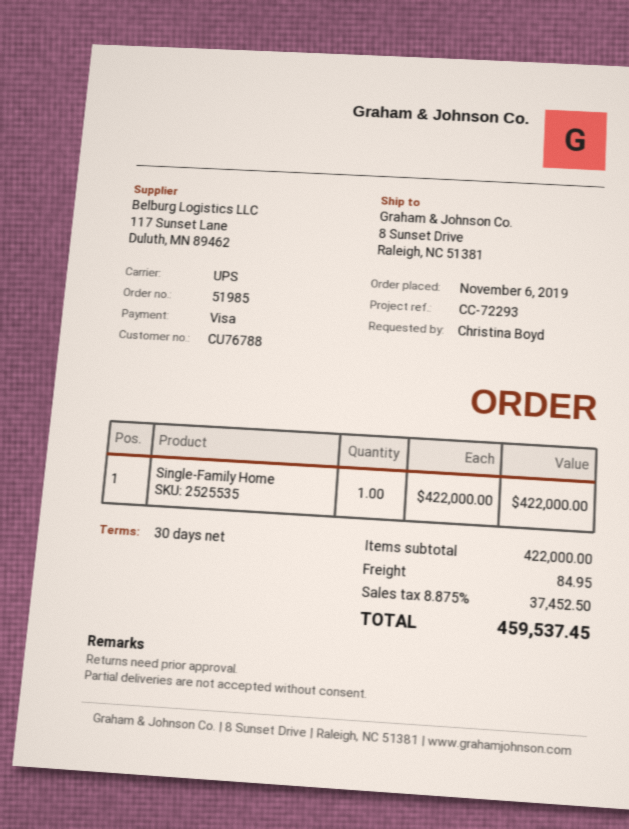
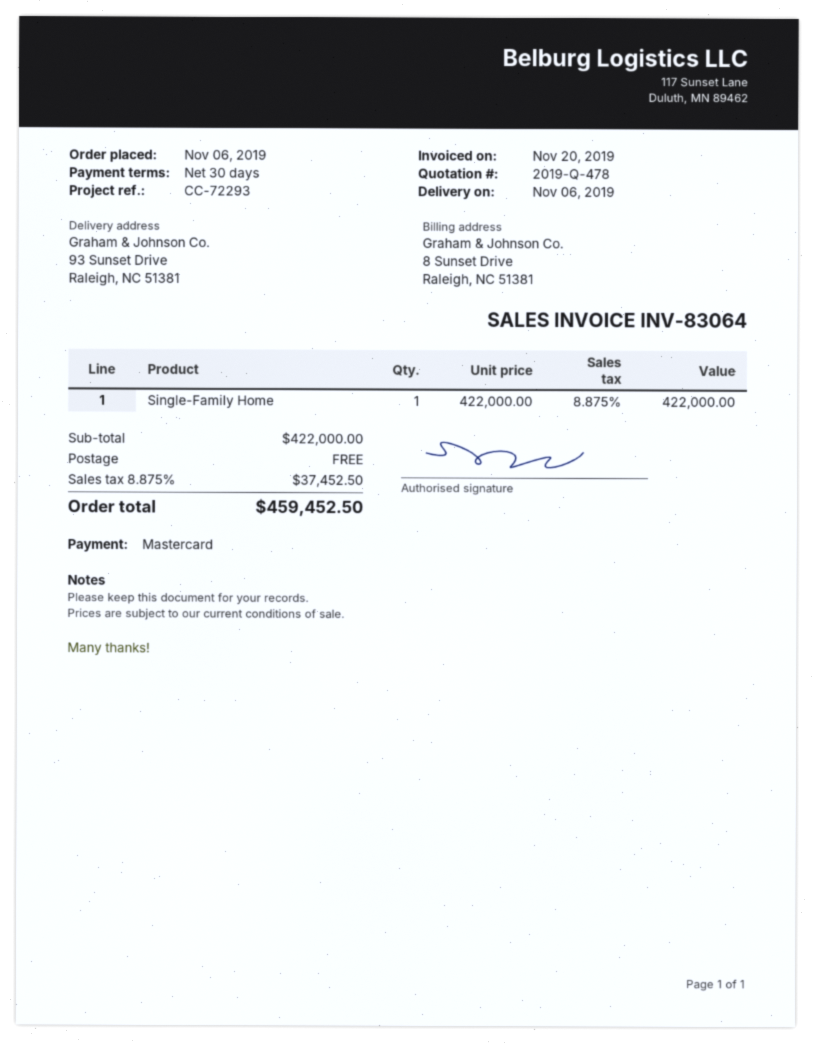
payment method: Visa -> Mastercard
ship to: 8 Sunset Drive, Raleigh, NC 51381 -> 93 Sunset Drive, Raleigh, NC 51381
shipping: 84.95 -> 0.00
total: 459537.45 -> 459452.50

